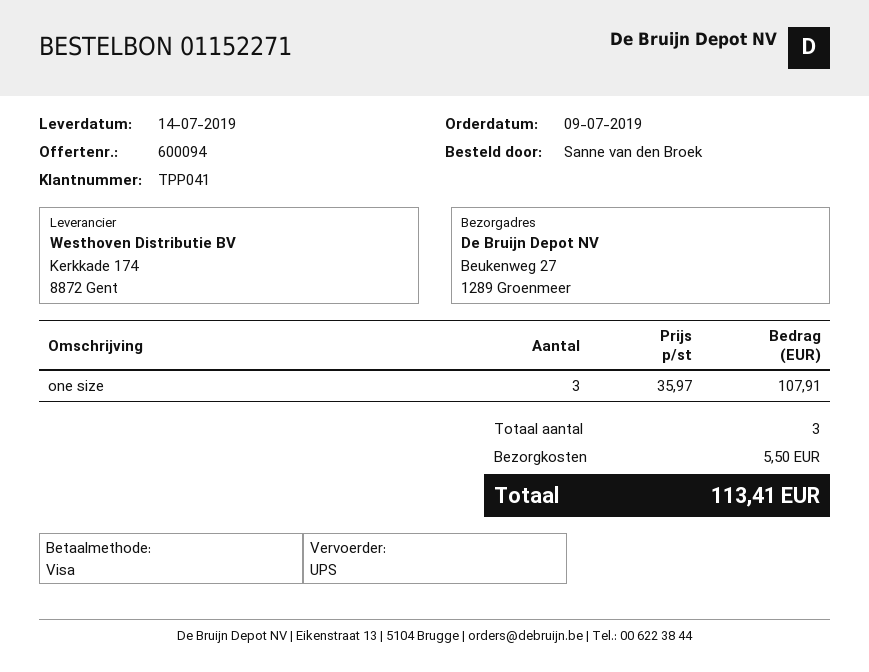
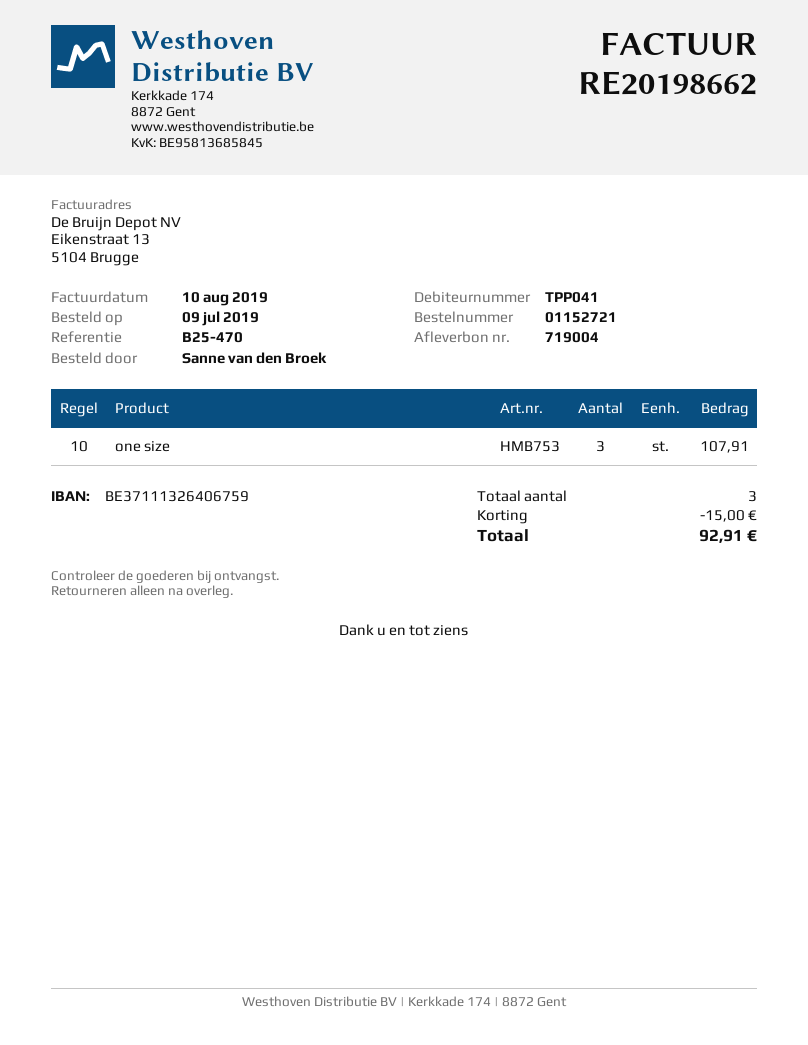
order number: 01152271 -> 01152721
discount: none -> 15.00
shipping: 5.50 -> none
total: 113.41 -> 92.91

